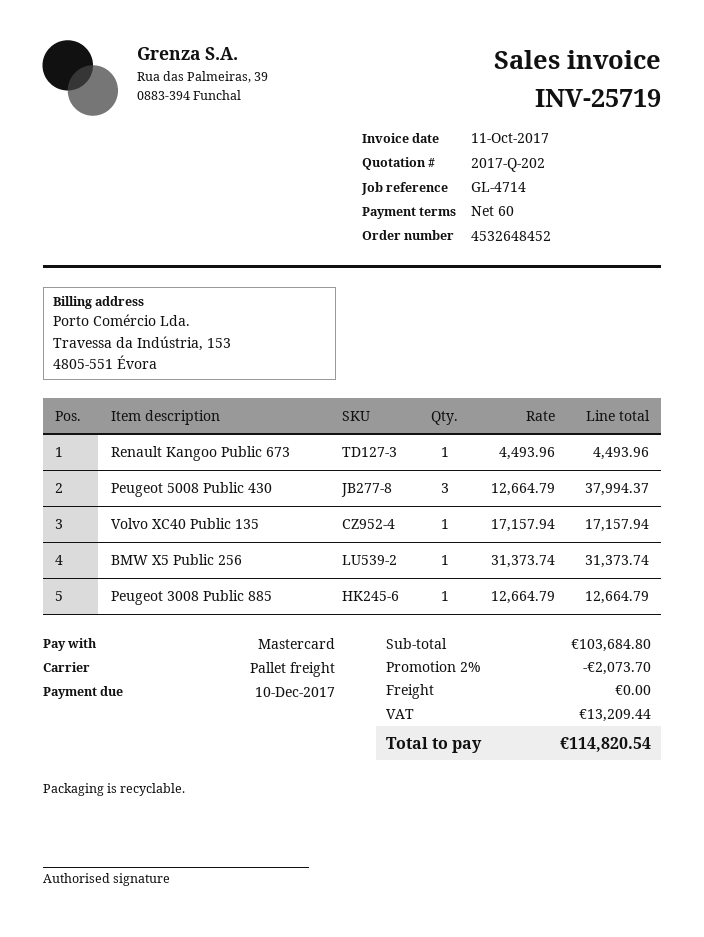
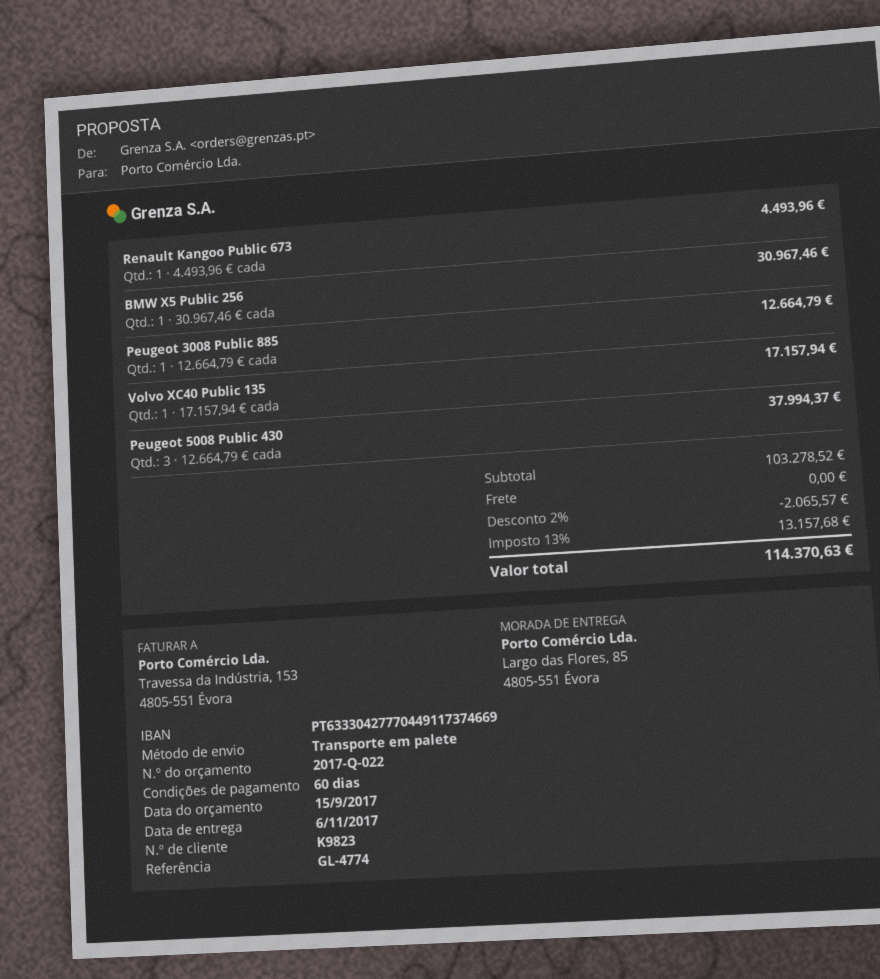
quote number: 2017-Q-202 -> 2017-Q-022
reference: GL-4714 -> GL-4774
BMW X5 Public 256: 1 x 31373.74 = 31373.74 -> 1 x 30967.46 = 30967.46
subtotal: 103684.80 -> 103278.52
discount: 2% = 2073.70 -> 2% = 2065.57
tax: 13209.44 -> 13157.68
total: 114820.54 -> 114370.63

